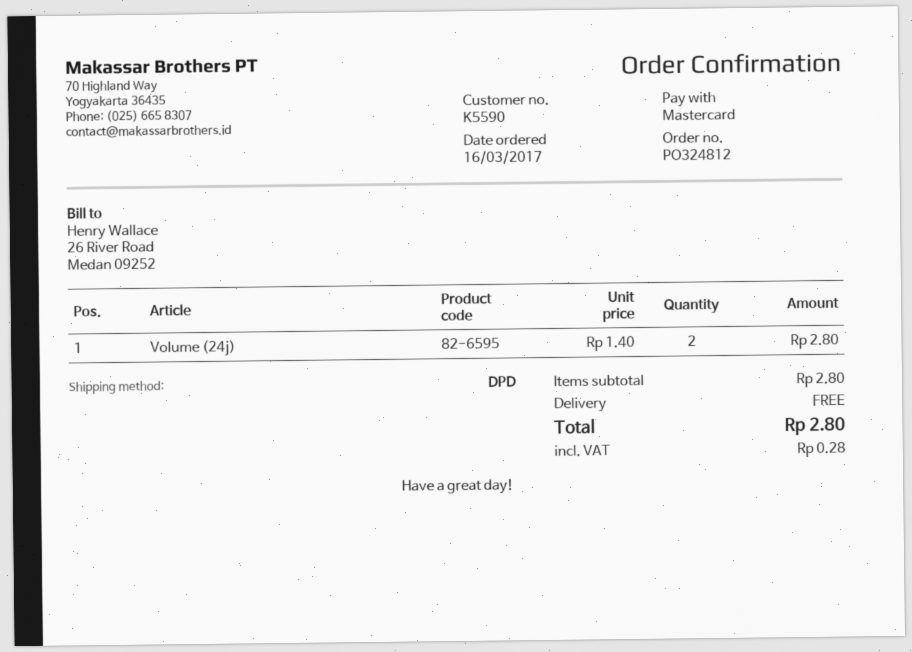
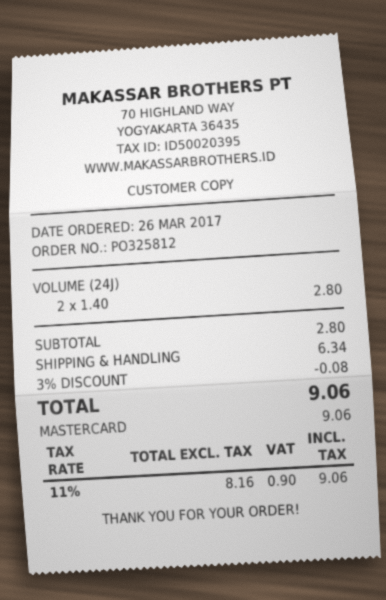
order number: PO324812 -> PO325812
order date: 2017-03-16 -> 2017-03-26
discount: none -> 3% = 0.08
shipping: 0.00 -> 6.34
tax: 0.28 -> 0.90
total: 2.80 -> 9.06

